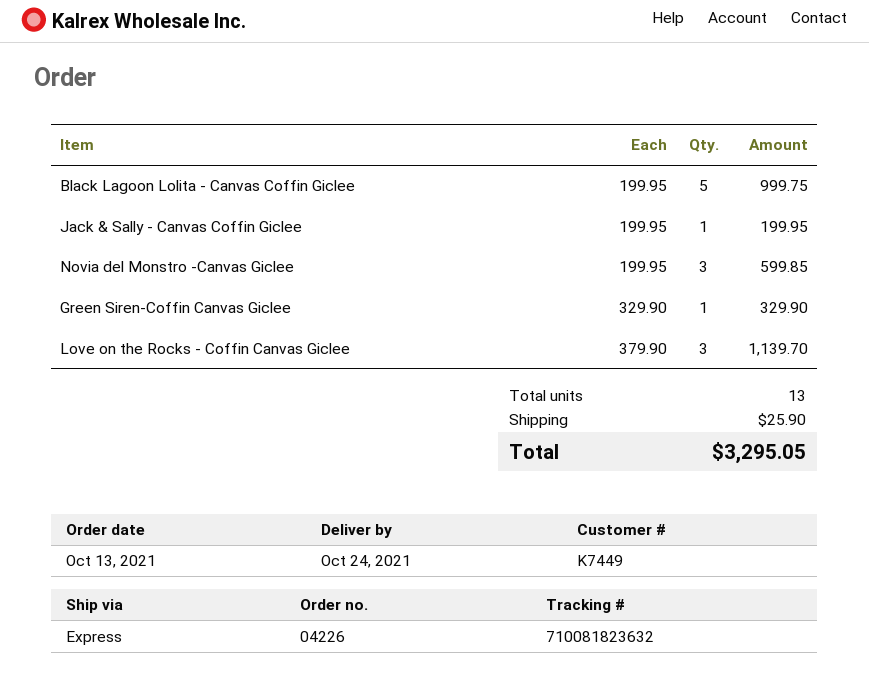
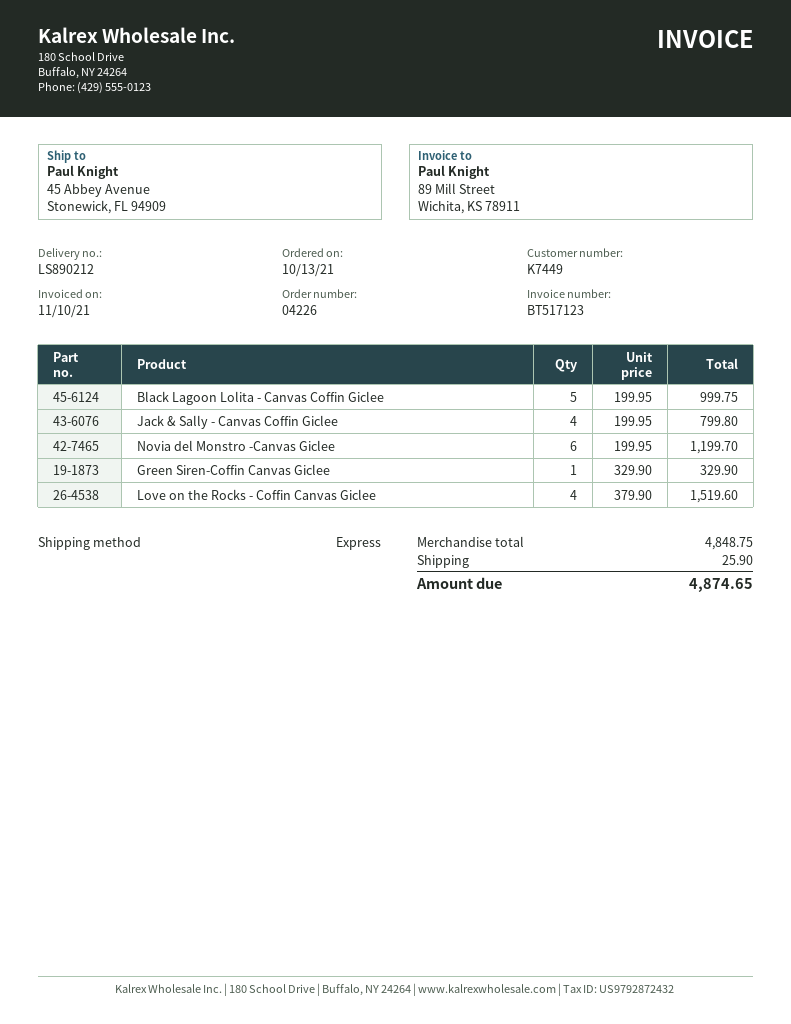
Jack & Sally - Canvas Coffin Giclee: 1 x 199.95 = 199.95 -> 4 x 199.95 = 799.80
Novia del Monstro -Canvas Giclee: 3 x 199.95 = 599.85 -> 6 x 199.95 = 1199.70
Love on the Rocks - Coffin Canvas Giclee: 3 x 379.90 = 1139.70 -> 4 x 379.90 = 1519.60
total: 3295.05 -> 4874.65

